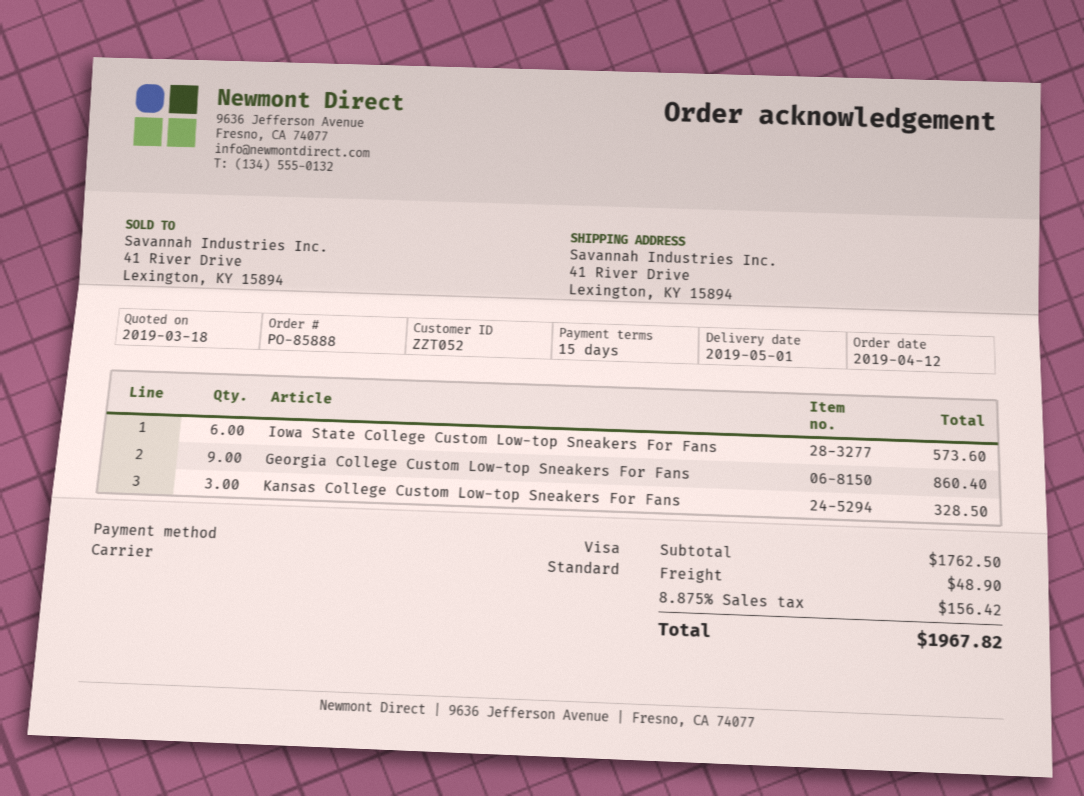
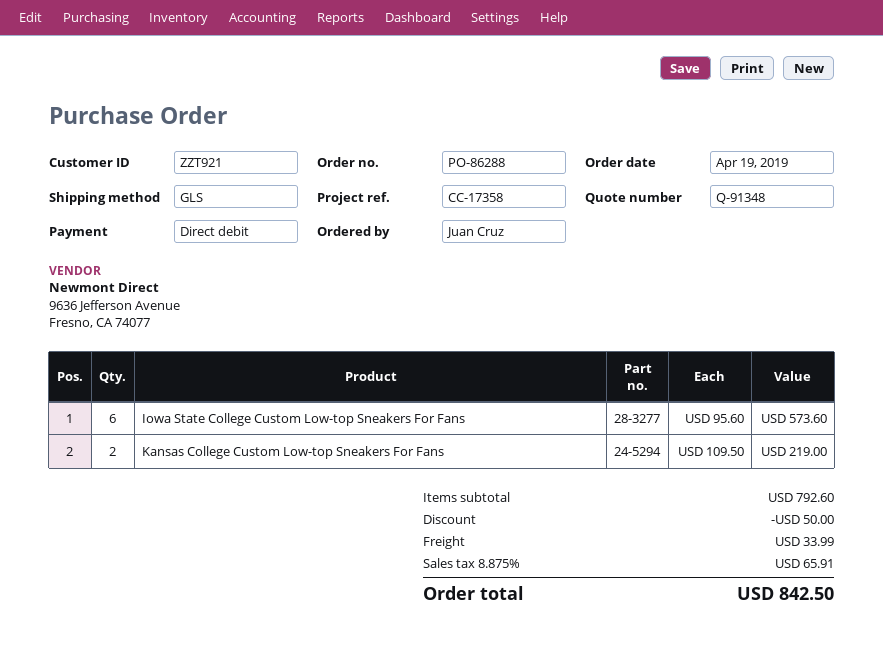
order number: PO-85888 -> PO-86288
order date: 2019-04-12 -> 2019-04-19
customer number: ZZT052 -> ZZT921
payment method: Visa -> direct debit
shipping method: standard -> GLS
Georgia College Custom Low-top Sneakers For Fans: 9 for 860.40 -> none
Kansas College Custom Low-top Sneakers For Fans: 3 for 328.50 -> 2 for 219.00
subtotal: 1762.50 -> 792.60
discount: none -> 50.00
shipping: 48.90 -> 33.99
tax: 8.875% = 156.42 -> 8.875% = 65.91
total: 1967.82 -> 842.50

